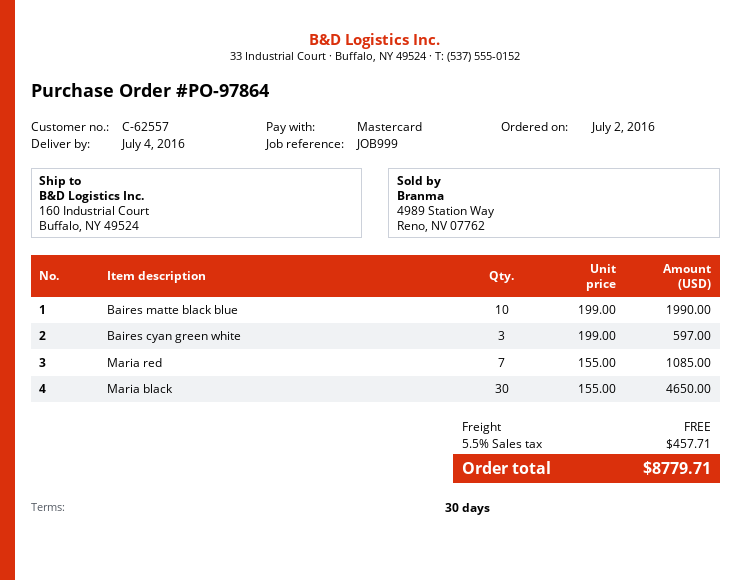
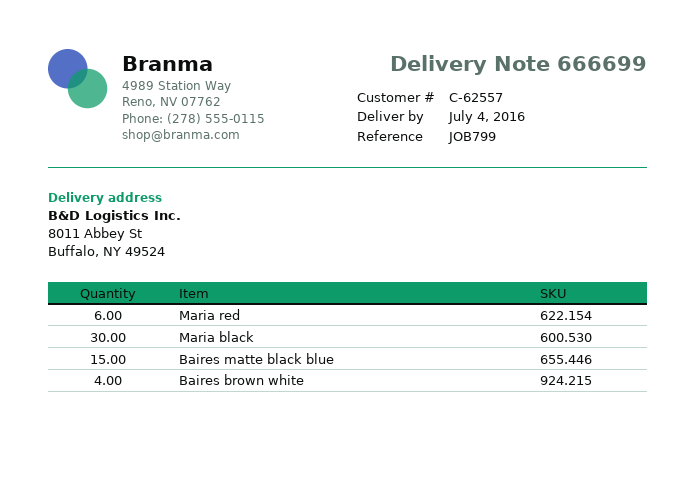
reference: JOB999 -> JOB799
ship to: 160 Industrial Court, Buffalo, NY 49524 -> 8011 Abbey St, Buffalo, NY 49524
Baires matte black blue: 10 -> 15
Baires cyan green white: 3 -> none
Maria red: 7 -> 6
Baires brown white: none -> 4

